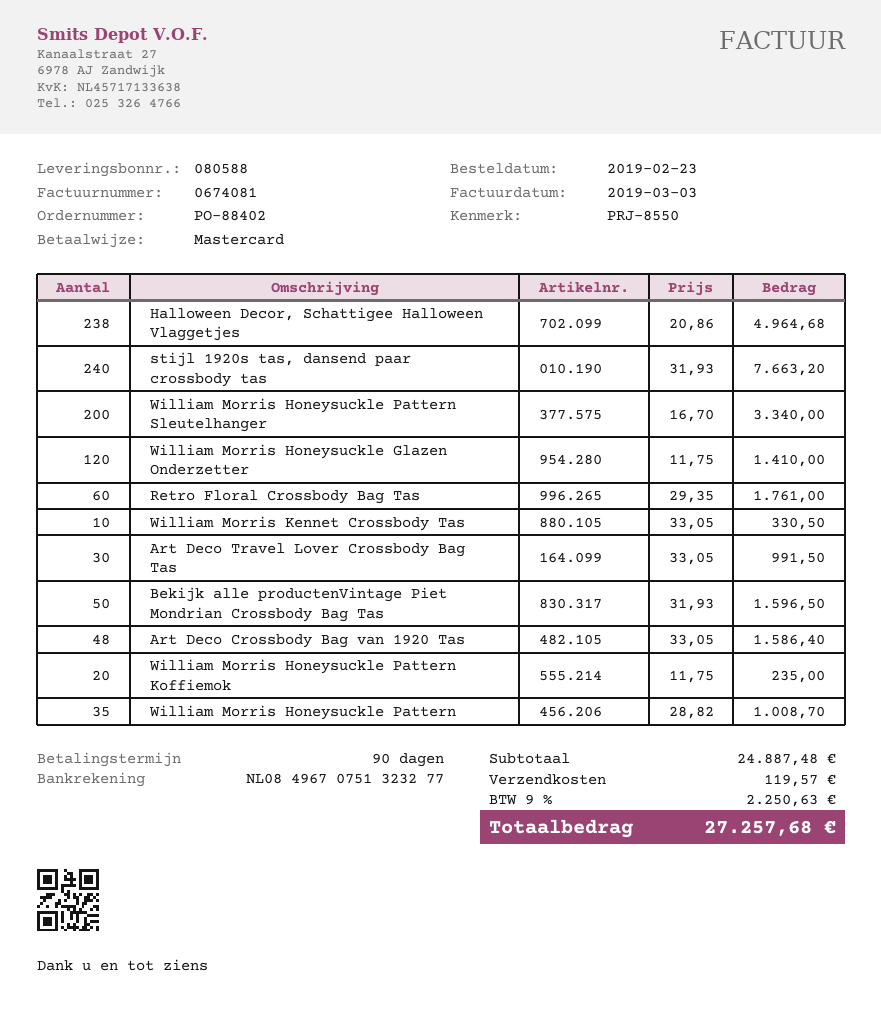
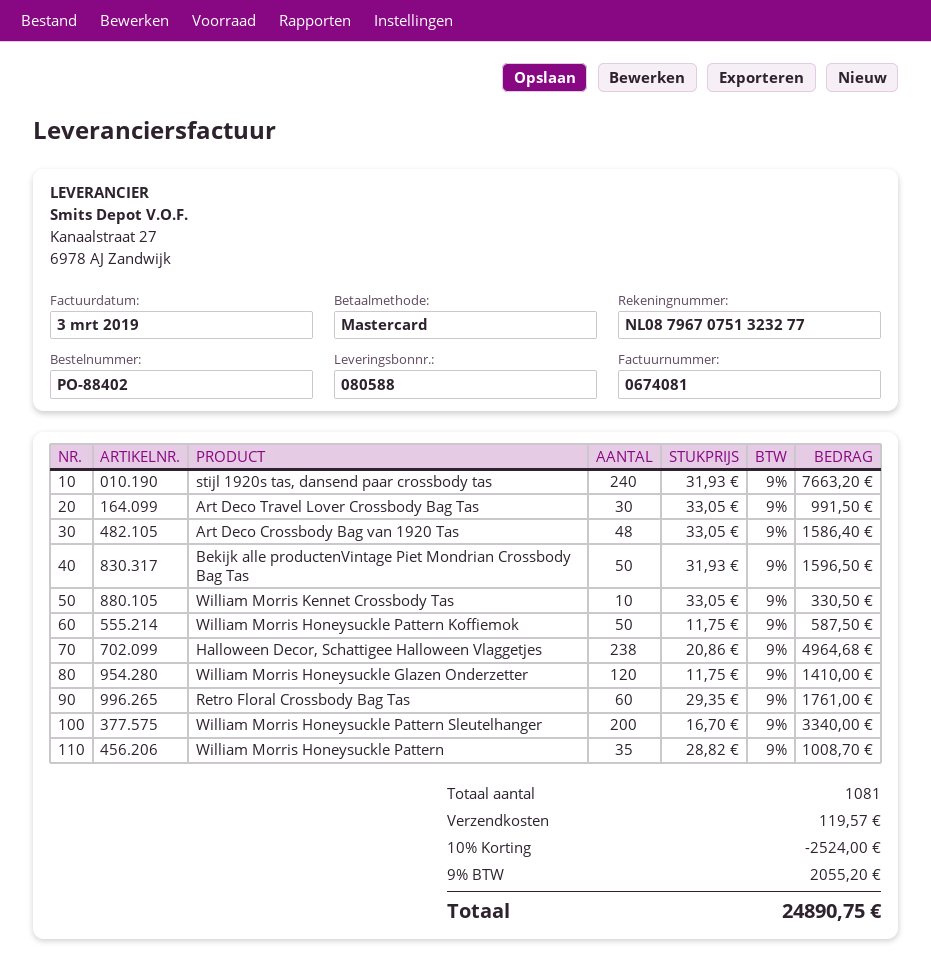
bank account: NL0849670751323277 -> NL0879670751323277
William Morris Honeysuckle Pattern Koffiemok: 20 x 11.75 = 235.00 -> 50 x 11.75 = 587.50
discount: none -> 10% = 2524.00
tax: 9% = 2250.63 -> 9% = 2055.20
total: 27257.68 -> 24890.75

